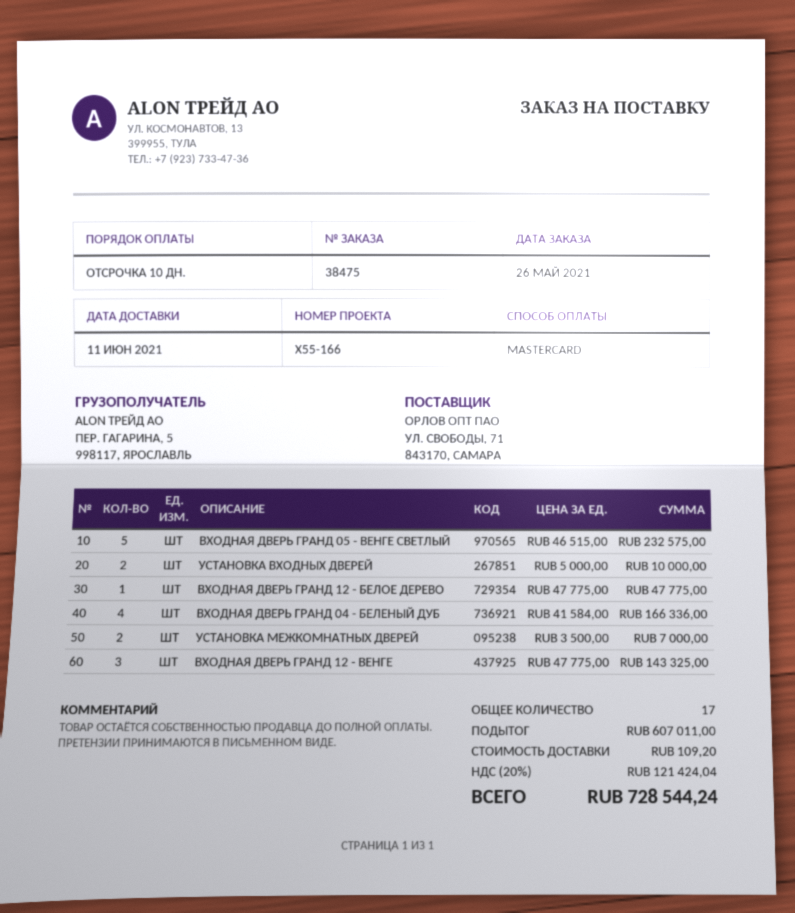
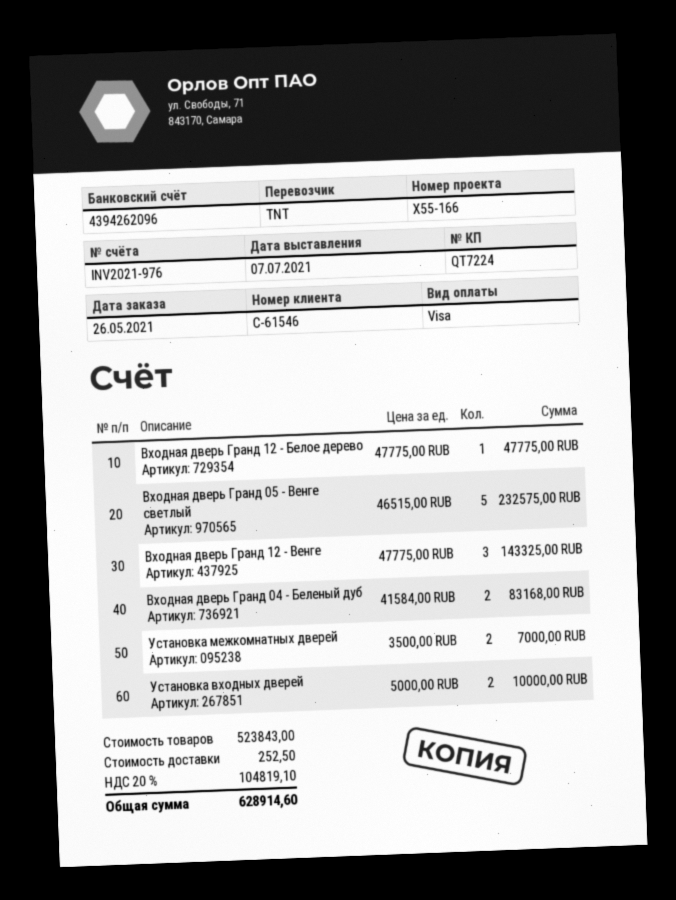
payment method: Mastercard -> Visa
ВХОДНАЯ ДВЕРЬ ГРАНД 04 - БЕЛЕНЫЙ ДУБ: 4 x 41584.00 = 166336.00 -> 2 x 41584.00 = 83168.00
subtotal: 607011.00 -> 523843.00
shipping: 109.20 -> 252.50
tax: 20% = 121424.04 -> 20% = 104819.10
total: 728544.24 -> 628914.60

